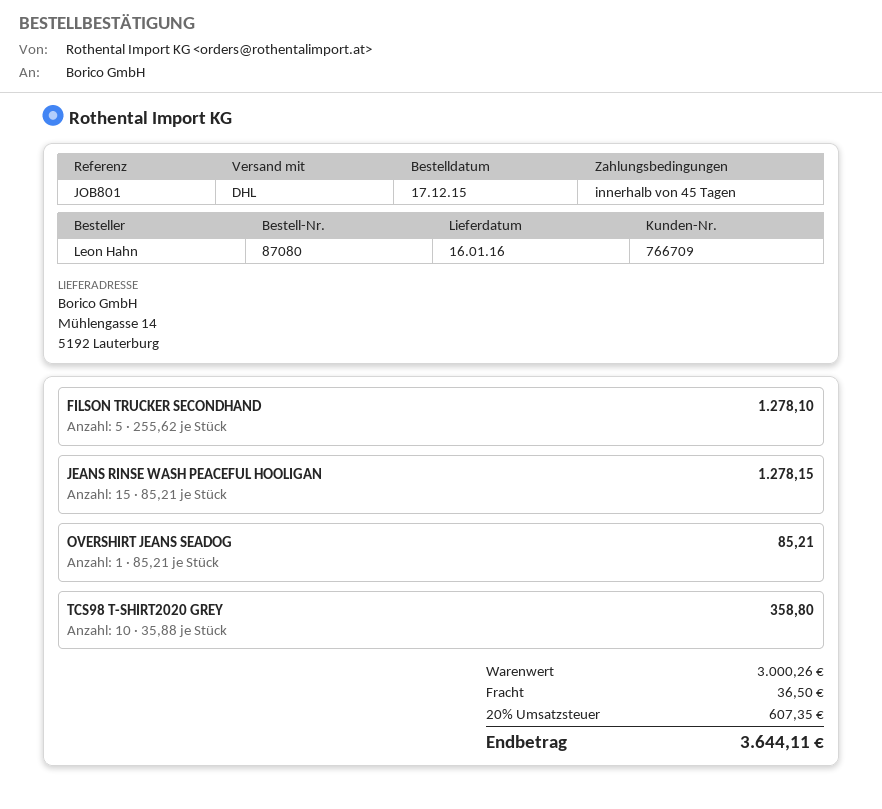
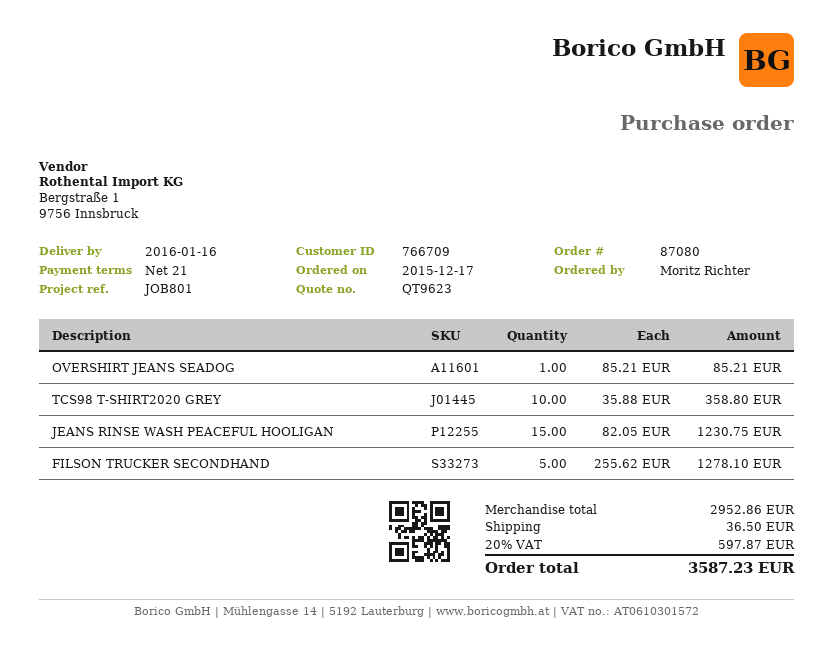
payment terms: 45 days -> 21 days
ordered by: Leon Hahn -> Moritz Richter
JEANS RINSE WASH PEACEFUL HOOLIGAN: 15 x 85.21 = 1278.15 -> 15 x 82.05 = 1230.75
subtotal: 3000.26 -> 2952.86
tax: 20% = 607.35 -> 20% = 597.87
total: 3644.11 -> 3587.23

